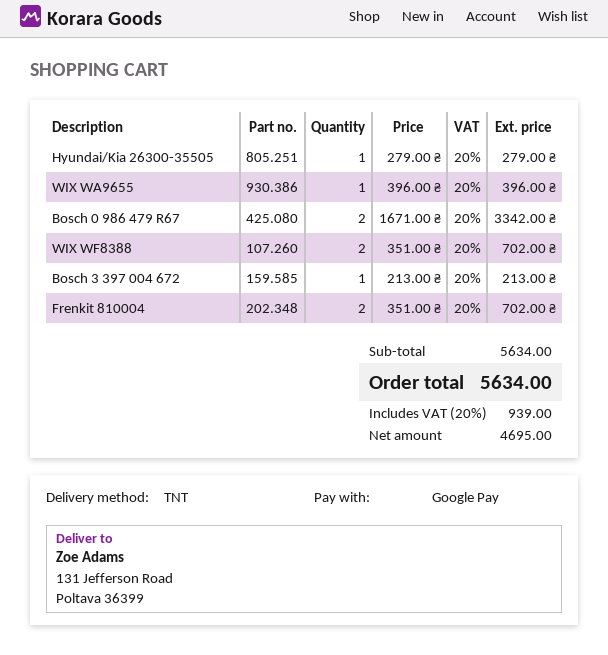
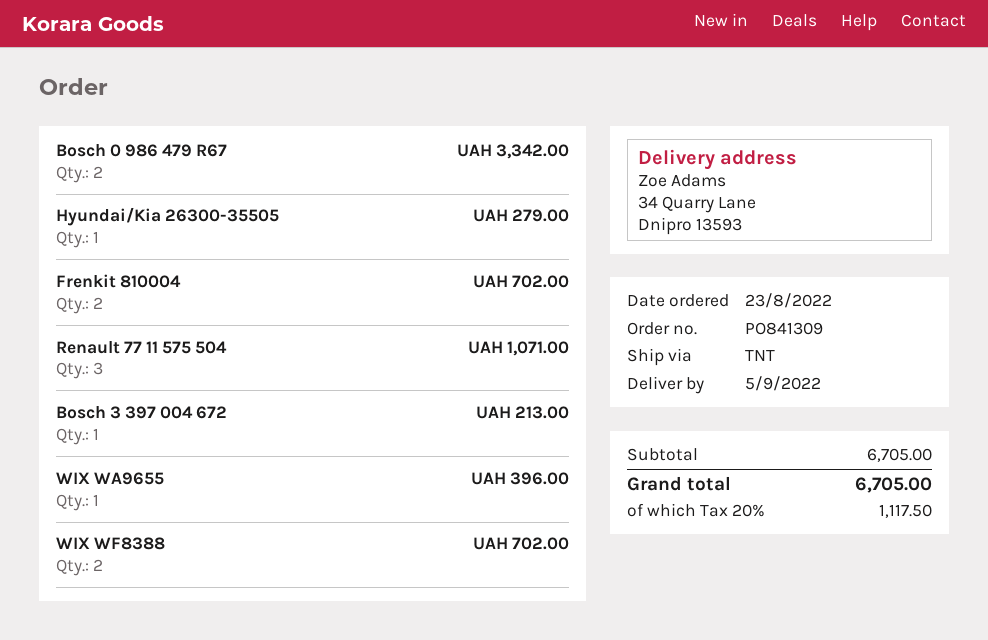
ship to: 131 Jefferson Road, Poltava 36399 -> 34 Quarry Lane, Dnipro 13593
Renault 77 11 575 504: none -> 3 for 1071.00
subtotal: 5634.00 -> 6705.00
tax: 20% = 939.00 -> 20% = 1117.50
total: 5634.00 -> 6705.00

